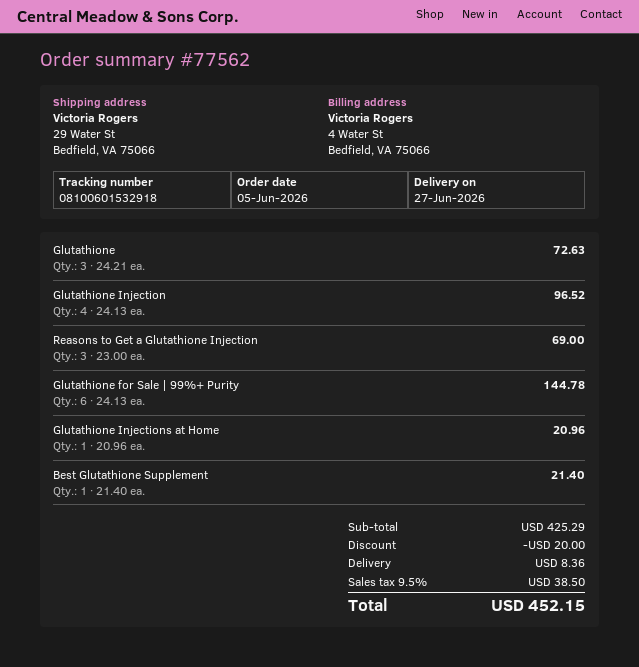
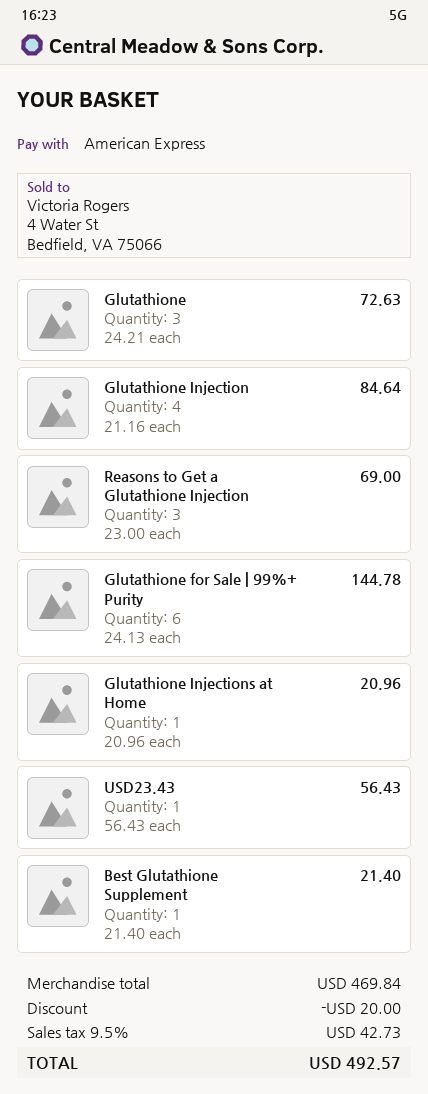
Glutathione Injection: 4 x 24.13 = 96.52 -> 4 x 21.16 = 84.64
USD23.43: none -> 1 x 56.43 = 56.43
subtotal: 425.29 -> 469.84
shipping: 8.36 -> none
tax: 9.5% = 38.50 -> 9.5% = 42.73
total: 452.15 -> 492.57

